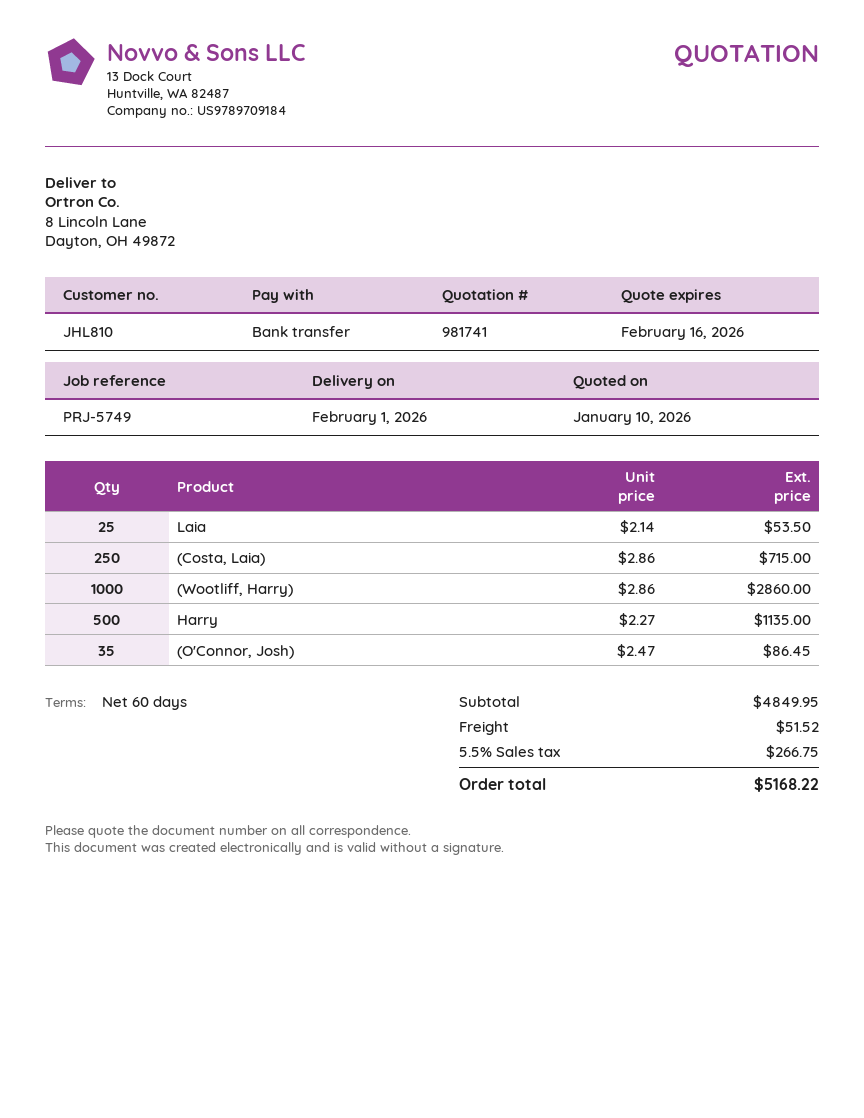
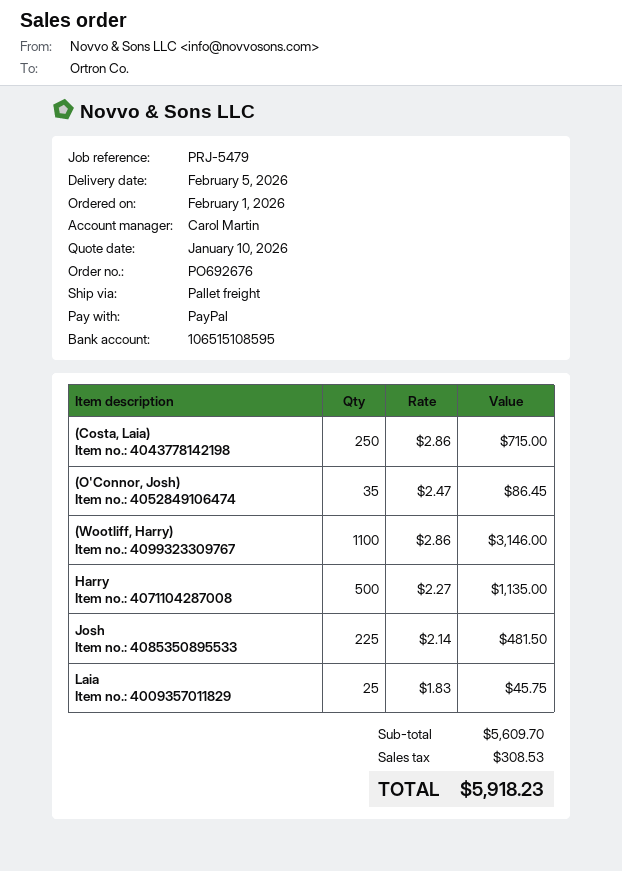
delivery date: 2026-02-01 -> 2026-02-05
reference: PRJ-5749 -> PRJ-5479
payment method: bank transfer -> PayPal
Laia: 25 x 2.14 = 53.50 -> 25 x 1.83 = 45.75
(Wootliff, Harry): 1000 x 2.86 = 2860.00 -> 1100 x 2.86 = 3146.00
Josh: none -> 225 x 2.14 = 481.50
subtotal: 4849.95 -> 5609.70
shipping: 51.52 -> none
tax: 266.75 -> 308.53
total: 5168.22 -> 5918.23

